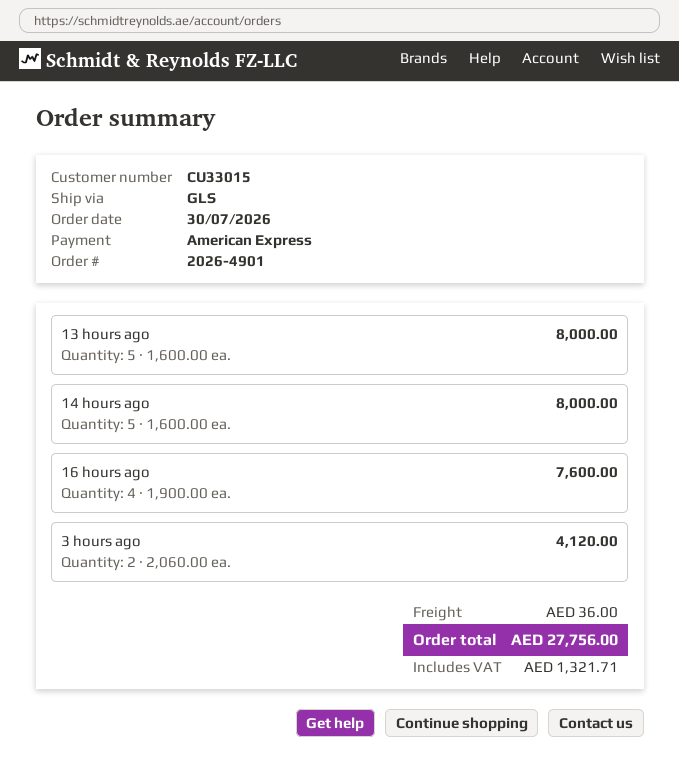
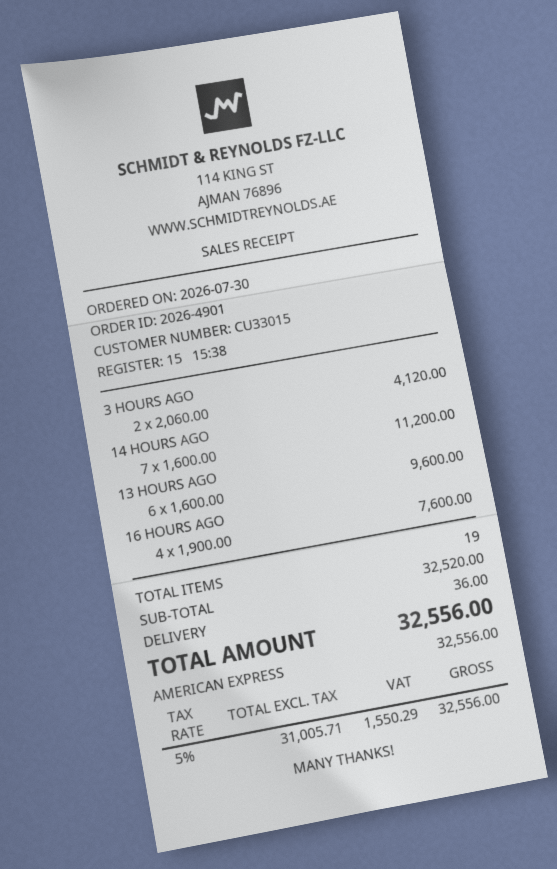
13 hours ago: 5 x 1600.00 = 8000.00 -> 6 x 1600.00 = 9600.00
14 hours ago: 5 x 1600.00 = 8000.00 -> 7 x 1600.00 = 11200.00
tax: 1321.71 -> 1550.29
total: 27756.00 -> 32556.00

